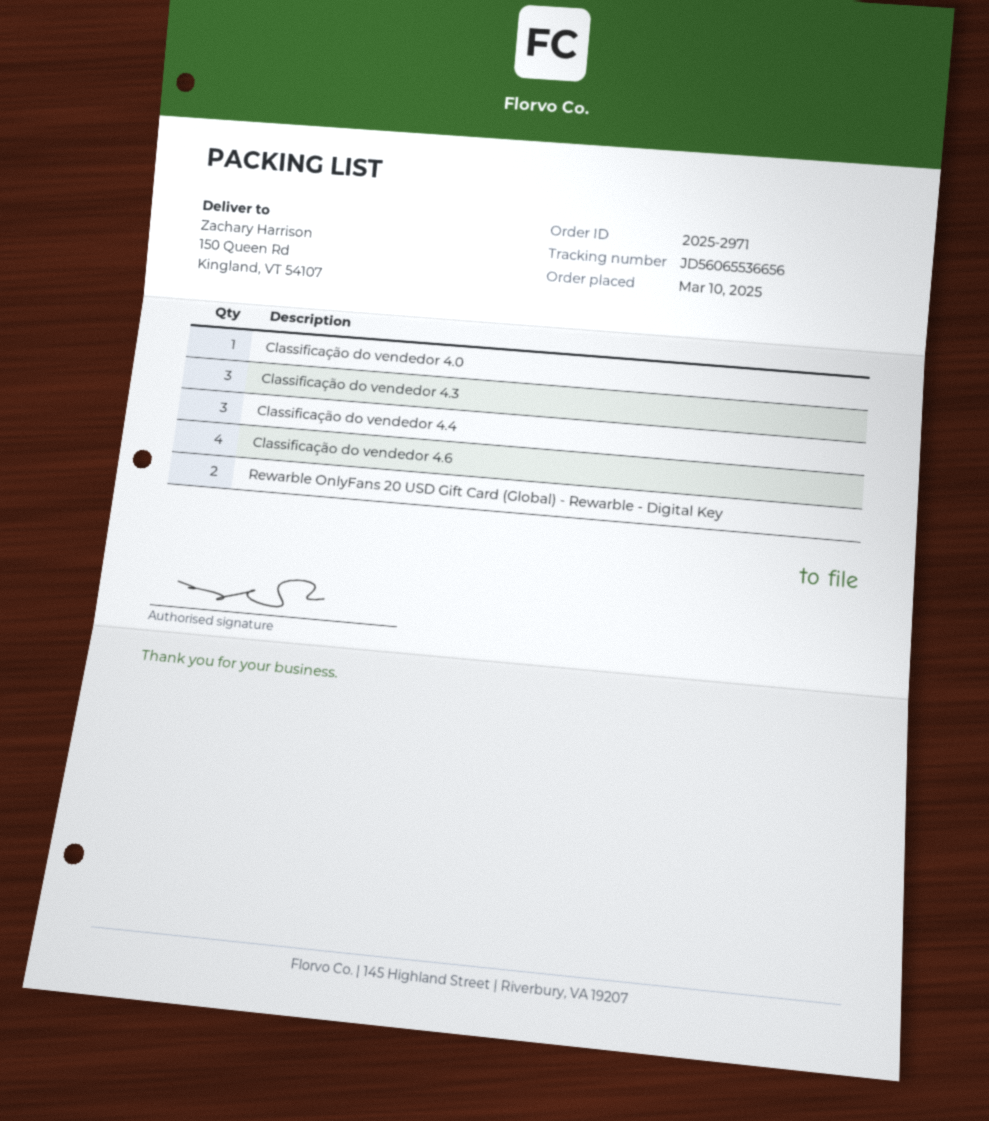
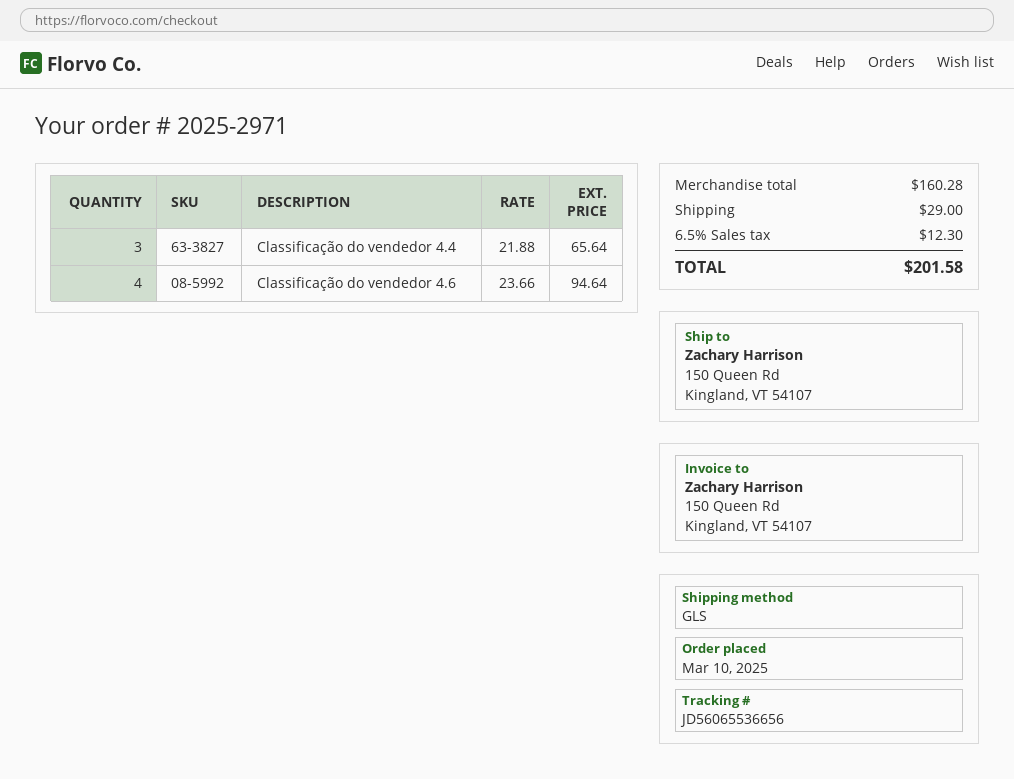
Classificação do vendedor 4.0: 1 -> none
Classificação do vendedor 4.3: 3 -> none
Rewarble OnlyFans 20 USD Gift Card (Global) - Rewarble - Digital Key: 2 -> none

